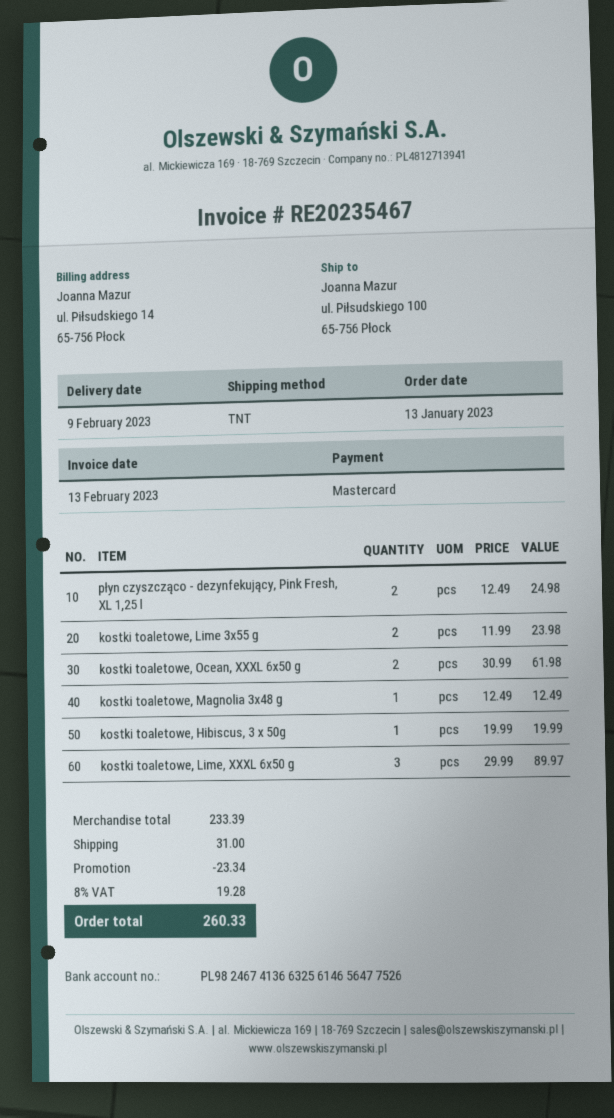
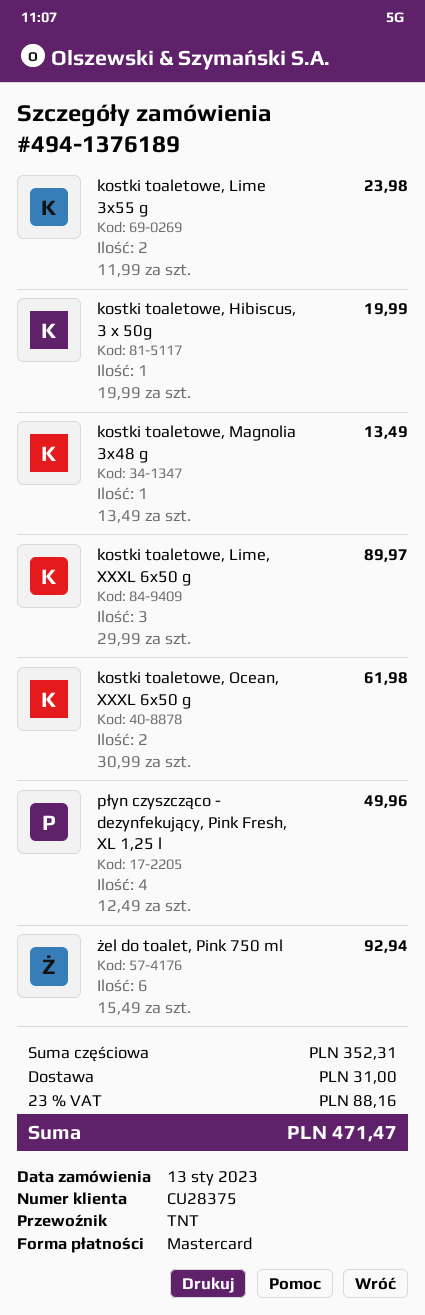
płyn czyszcząco - dezynfekujący, Pink Fresh, XL 1,25 l: 2 x 12.49 = 24.98 -> 4 x 12.49 = 49.96
kostki toaletowe, Magnolia 3x48 g: 1 x 12.49 = 12.49 -> 1 x 13.49 = 13.49
żel do toalet, Pink 750 ml: none -> 6 x 15.49 = 92.94
subtotal: 233.39 -> 352.31
discount: 23.34 -> none
tax: 8% = 19.28 -> 23% = 88.16
total: 260.33 -> 471.47

